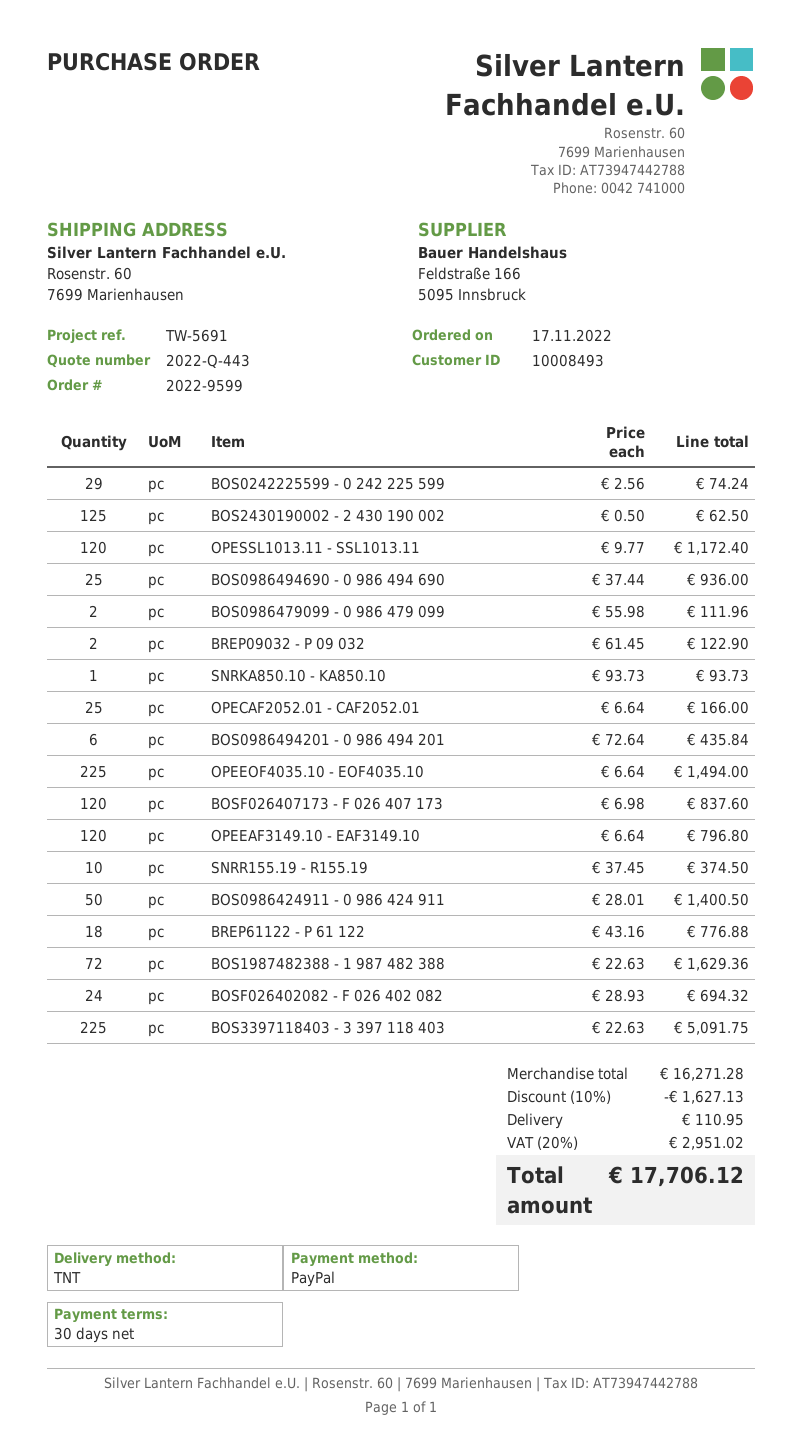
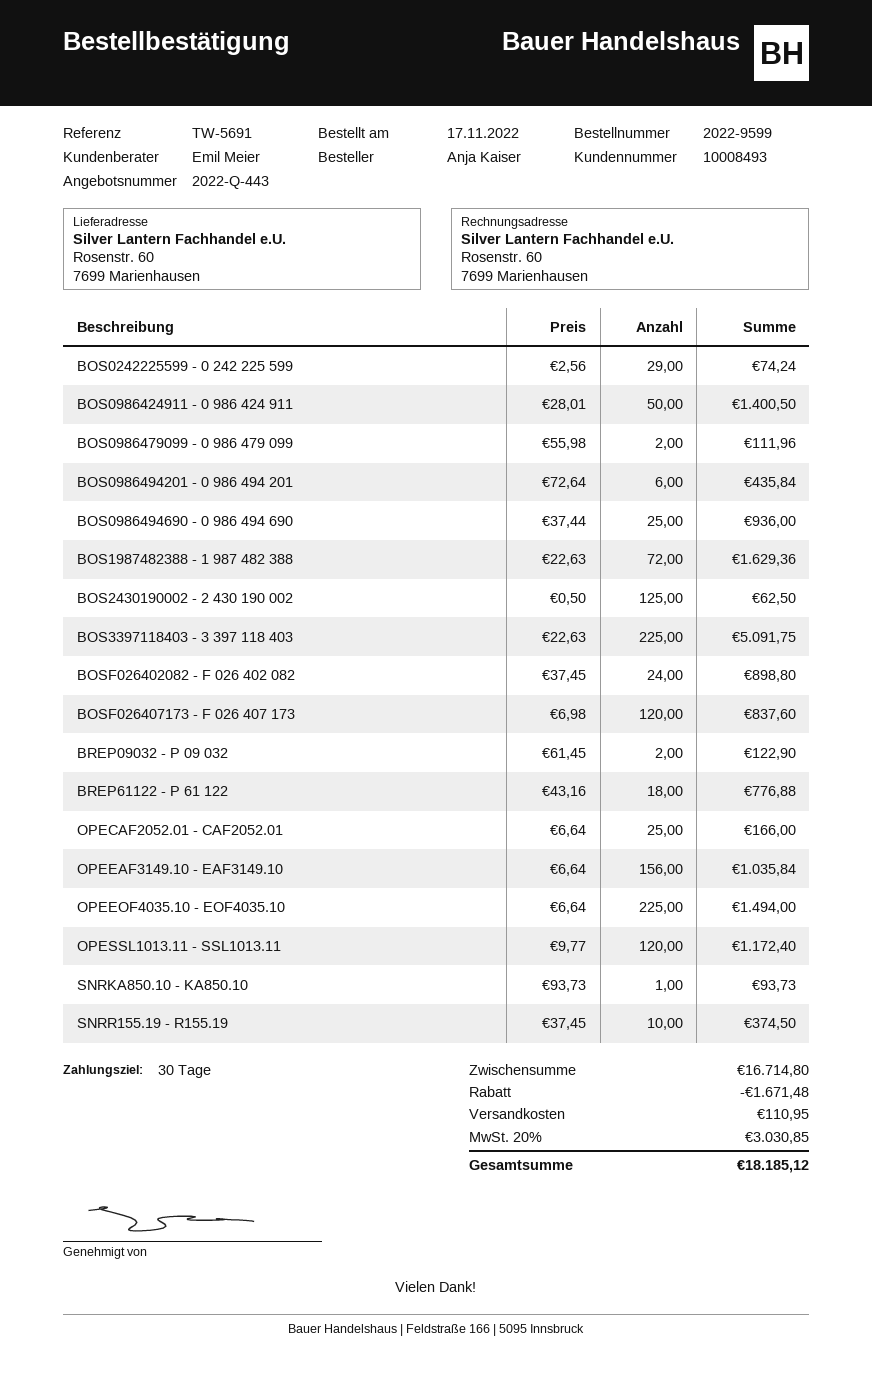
OPEEAF3149.10 - EAF3149.10: 120 x 6.64 = 796.80 -> 156 x 6.64 = 1035.84
BOSF026402082 - F 026 402 082: 24 x 28.93 = 694.32 -> 24 x 37.45 = 898.80
subtotal: 16271.28 -> 16714.80
discount: 1627.13 -> 1671.48
tax: 20% = 2951.02 -> 20% = 3030.85
total: 17706.12 -> 18185.12

